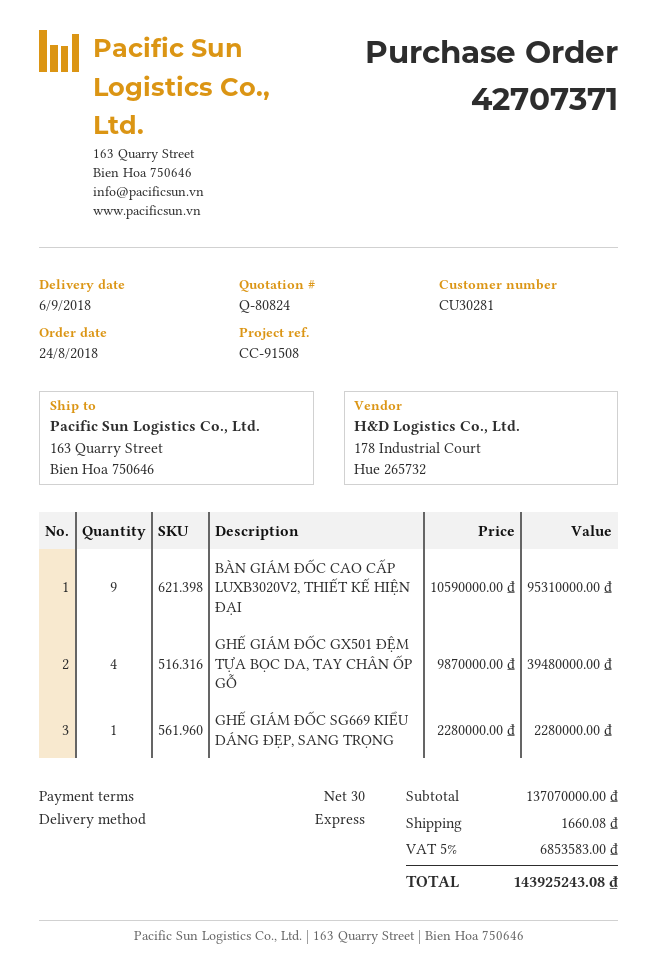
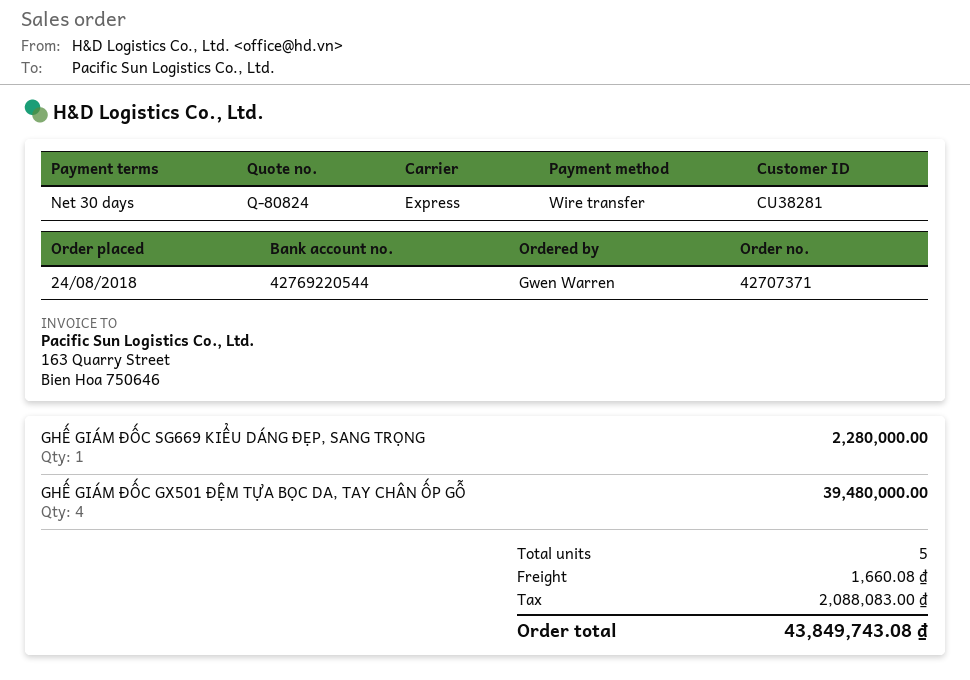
customer number: CU30281 -> CU38281
BÀN GIÁM ĐỐC CAO CẤP LUXB3020V2, THIẾT KẾ HIỆN ĐẠI: 9 for 95310000.00 -> none
tax: 6853583.00 -> 2088083.00
total: 143925243.08 -> 43849743.08

